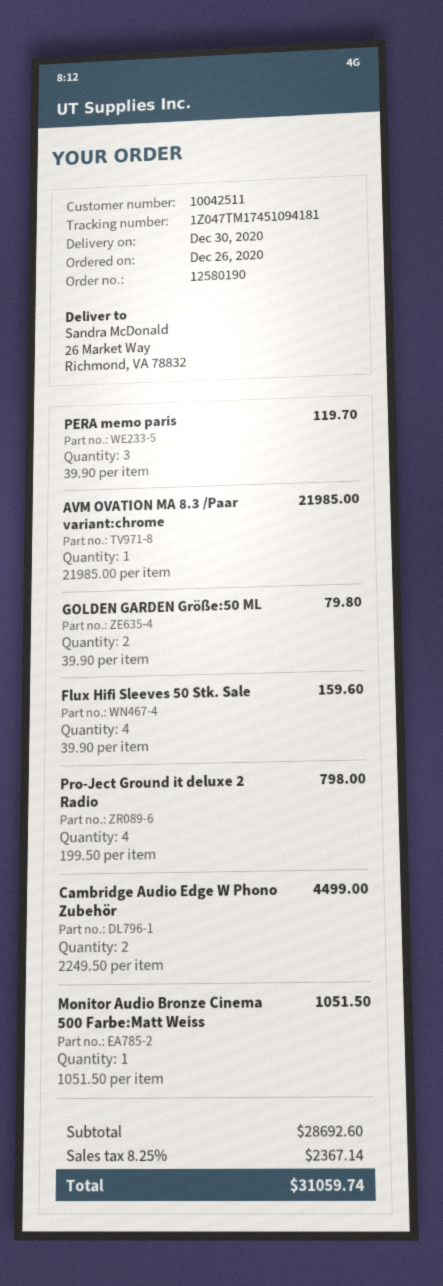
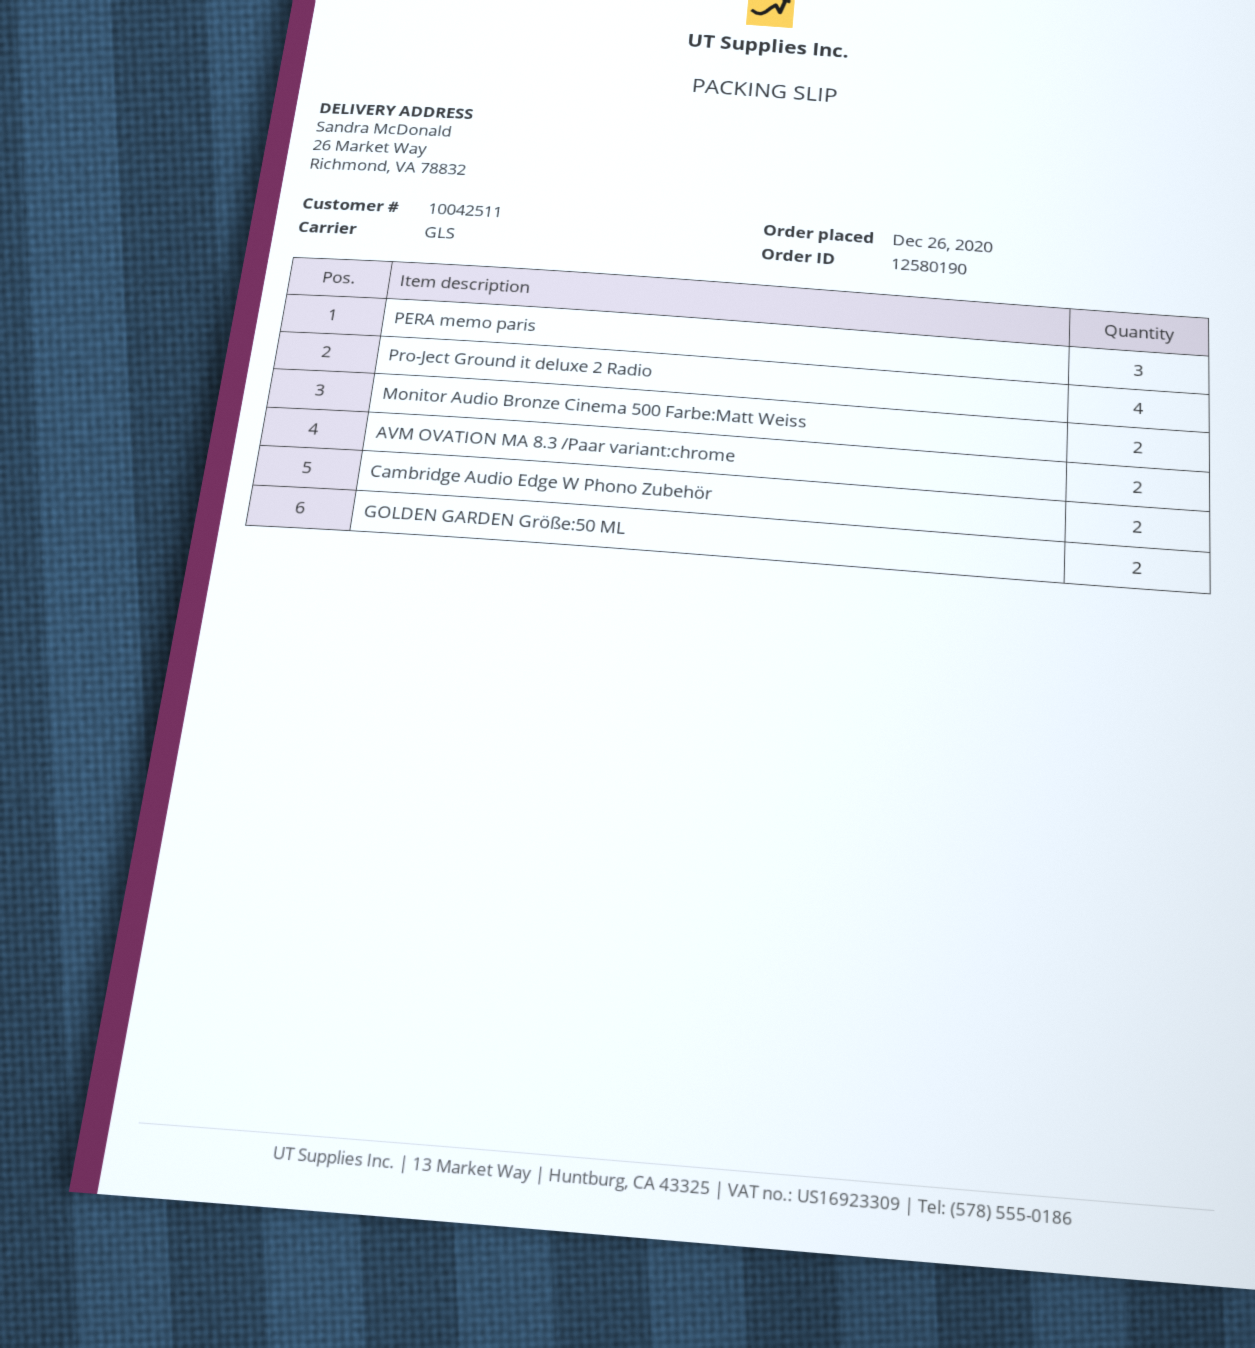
AVM OVATION MA 8.3 /Paar variant:chrome: 1 -> 2
Flux Hifi Sleeves 50 Stk. Sale: 4 -> none
Monitor Audio Bronze Cinema 500 Farbe:Matt Weiss: 1 -> 2

